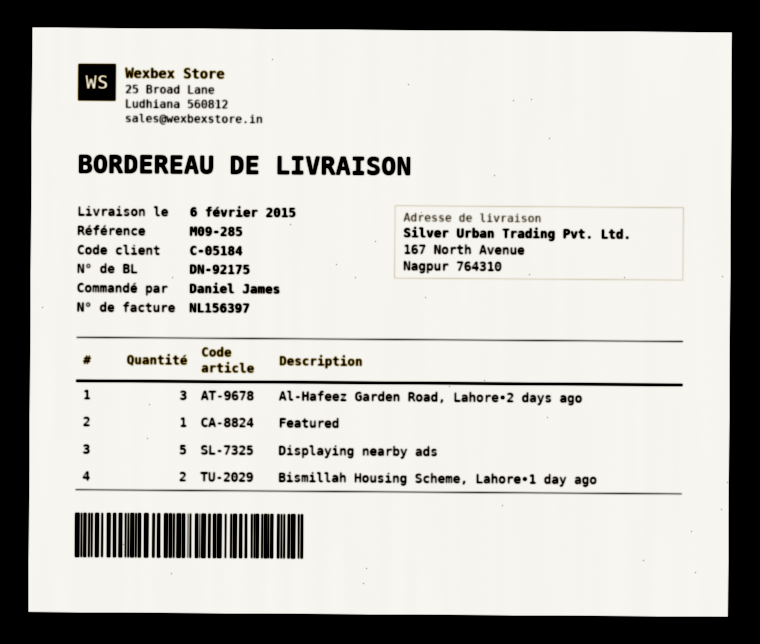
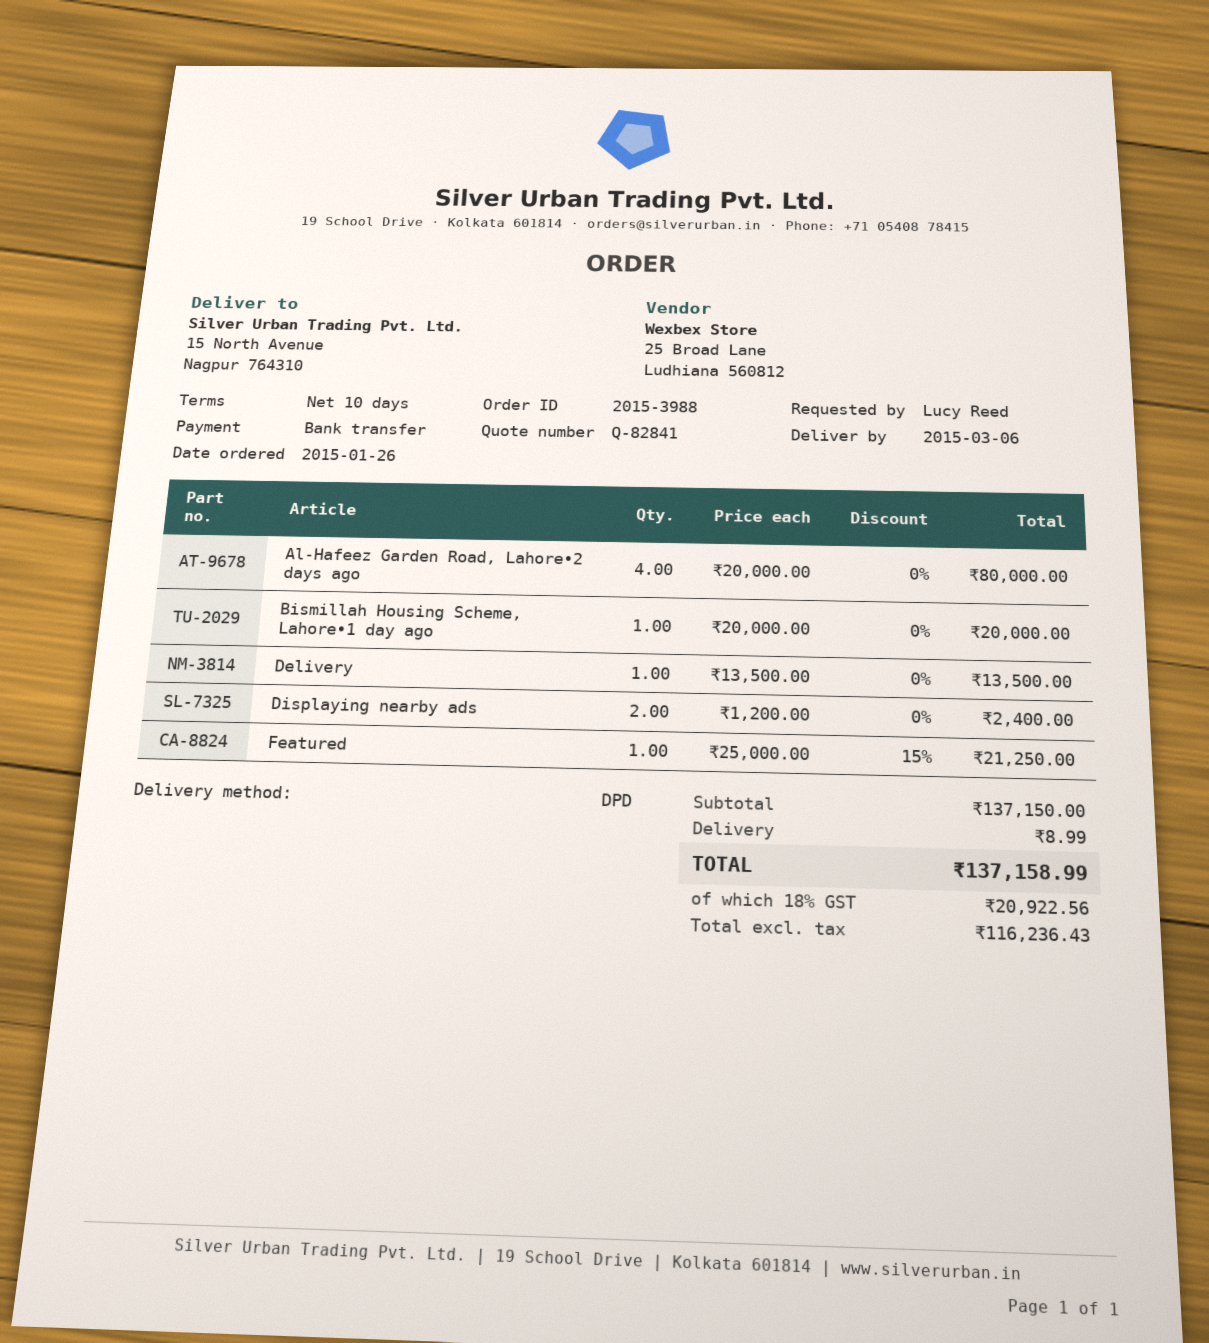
delivery date: 2015-02-06 -> 2015-03-06
ordered by: Daniel James -> Lucy Reed
ship to: 167 North Avenue, Nagpur 764310 -> 15 North Avenue, Nagpur 764310
Al-Hafeez Garden Road, Lahore•2 days ago: 3 -> 4
Displaying nearby ads: 5 -> 2
Bismillah Housing Scheme, Lahore•1 day ago: 2 -> 1
Delivery: none -> 1

